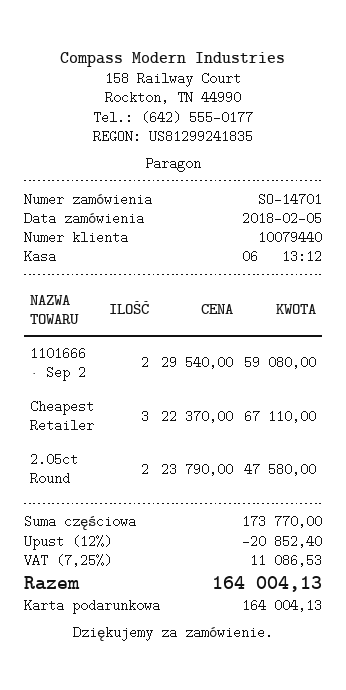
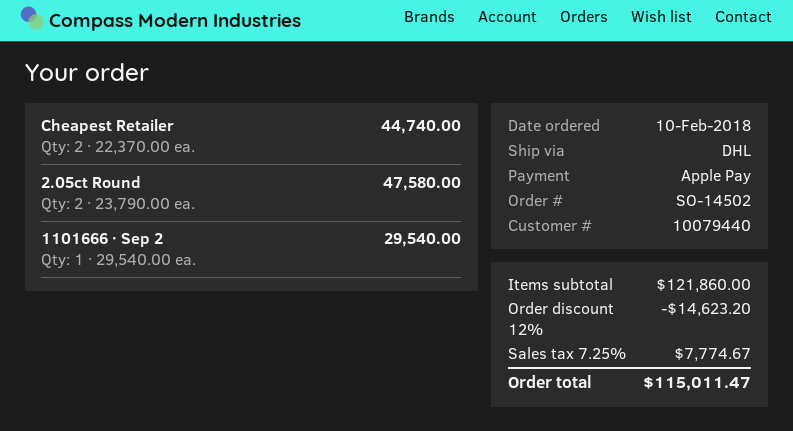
order number: SO-14701 -> SO-14502
order date: 2018-02-05 -> 2018-02-10
payment method: gift card -> Apple Pay
1101666 · Sep 2: 2 x 29540.00 = 59080.00 -> 1 x 29540.00 = 29540.00
Cheapest Retailer: 3 x 22370.00 = 67110.00 -> 2 x 22370.00 = 44740.00
subtotal: 173770.00 -> 121860.00
discount: 12% = 20852.40 -> 12% = 14623.20
tax: 7.25% = 11086.53 -> 7.25% = 7774.67
total: 164004.13 -> 115011.47

